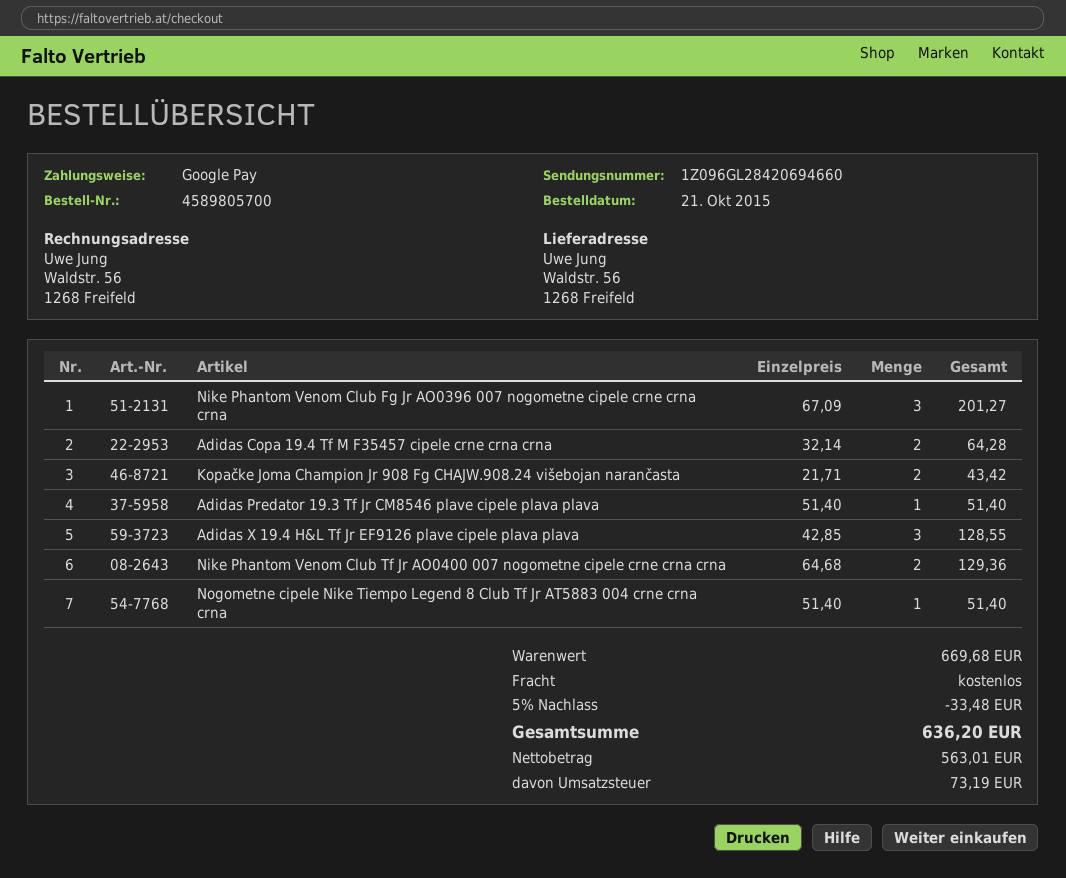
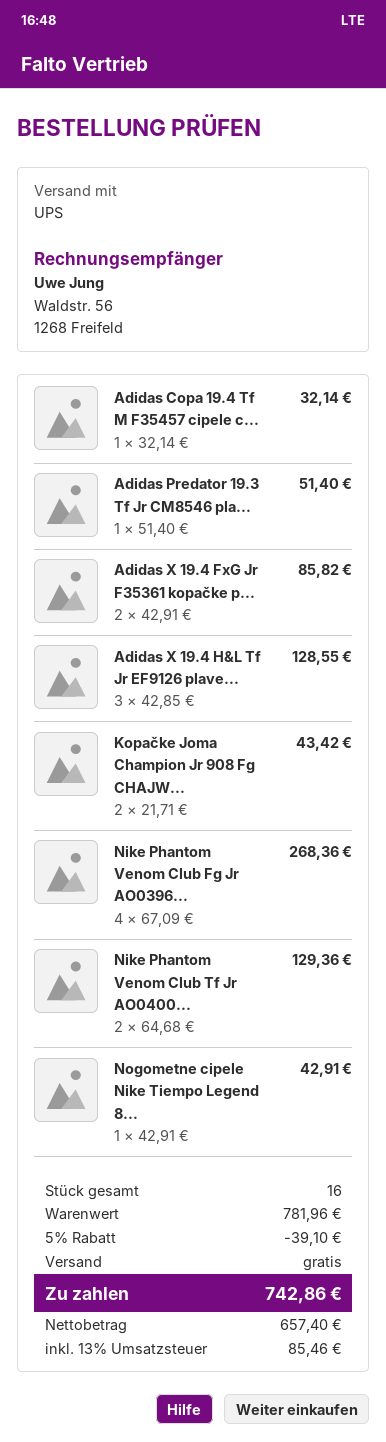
Nike Phantom Venom Club Fg Jr AO0396 007 nogometne cipele crne crna crna: 3 x 67.09 = 201.27 -> 4 x 67.09 = 268.36
Adidas Copa 19.4 Tf M F35457 cipele crne crna crna: 2 x 32.14 = 64.28 -> 1 x 32.14 = 32.14
Nogometne cipele Nike Tiempo Legend 8 Club Tf Jr AT5883 004 crne crna crna: 1 x 51.40 = 51.40 -> 1 x 42.91 = 42.91
Adidas X 19.4 FxG Jr F35361 kopačke p...: none -> 2 x 42.91 = 85.82
subtotal: 669.68 -> 781.96
discount: 5% = 33.48 -> 5% = 39.10
net: 563.01 -> 657.40
tax: 73.19 -> 85.46
total: 636.20 -> 742.86

